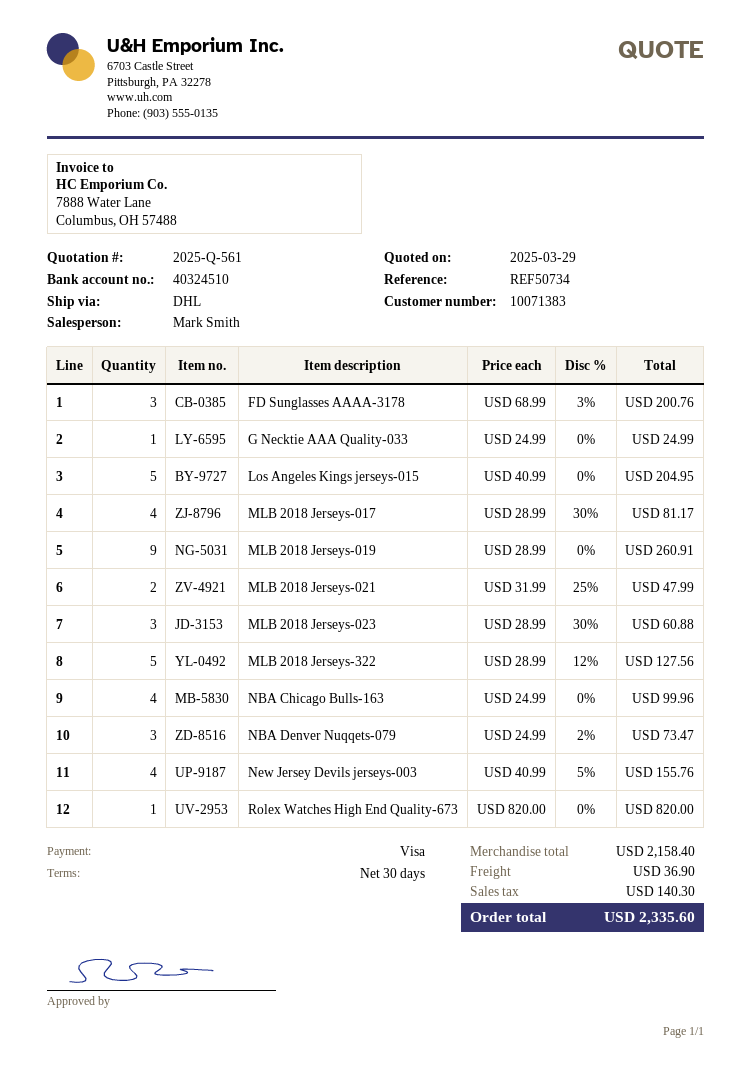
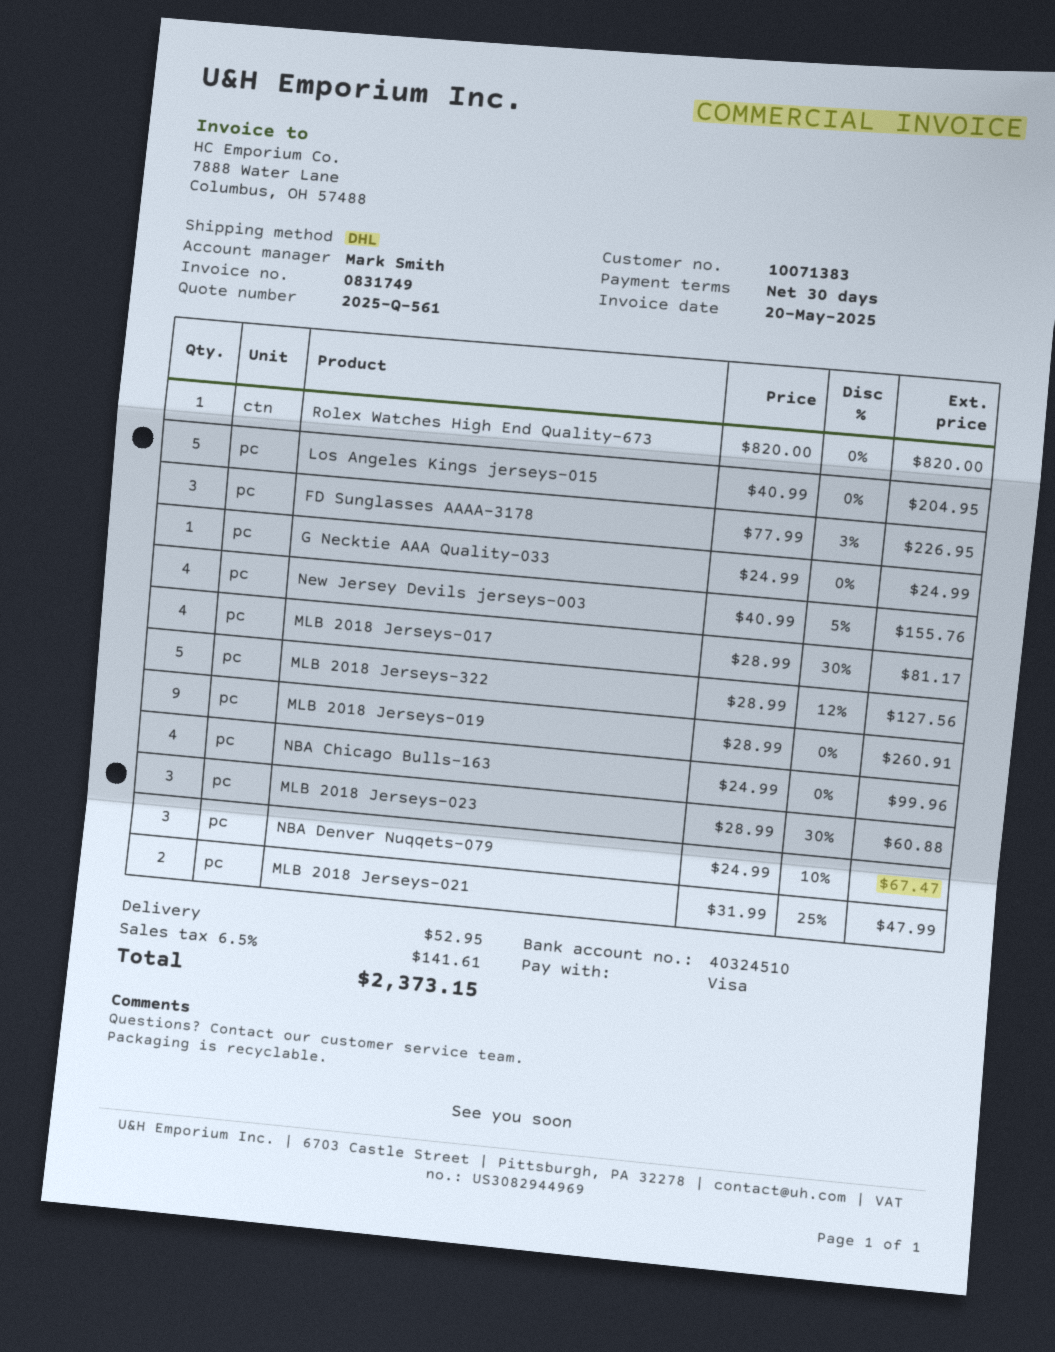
FD Sunglasses AAAA-3178: 3 x 68.99 - 3% = 200.76 -> 3 x 77.99 - 3% = 226.95
NBA Denver Nuqqets-079: 3 x 24.99 - 2% = 73.47 -> 3 x 24.99 - 10% = 67.47
shipping: 36.90 -> 52.95
tax: 140.30 -> 141.61
total: 2335.60 -> 2373.15

